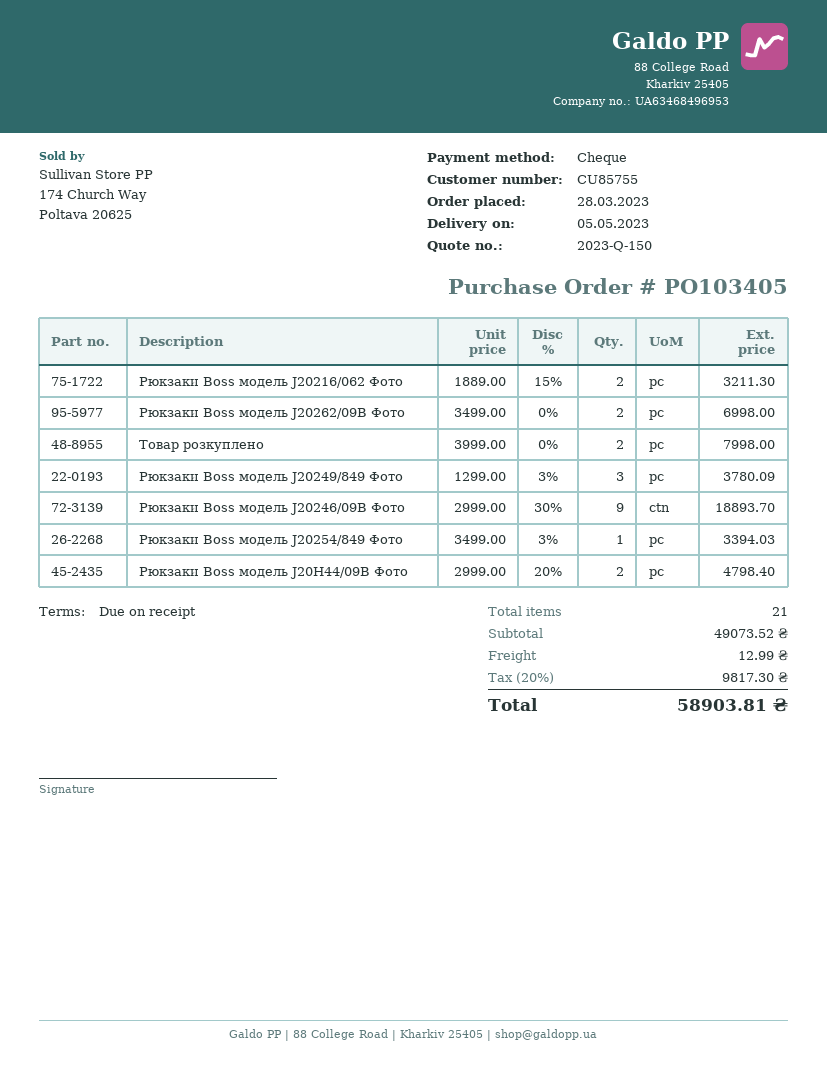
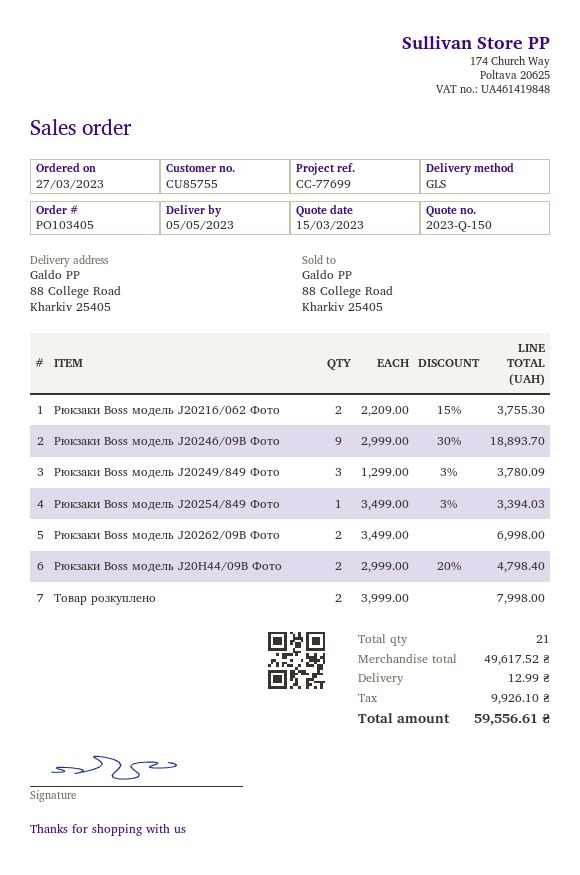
order date: 2023-03-28 -> 2023-03-27
Рюкзаки Boss модель J20216/062 Фото: 2 x 1889.00 - 15% = 3211.30 -> 2 x 2209.00 - 15% = 3755.30
subtotal: 49073.52 -> 49617.52
tax: 9817.30 -> 9926.10
total: 58903.81 -> 59556.61

